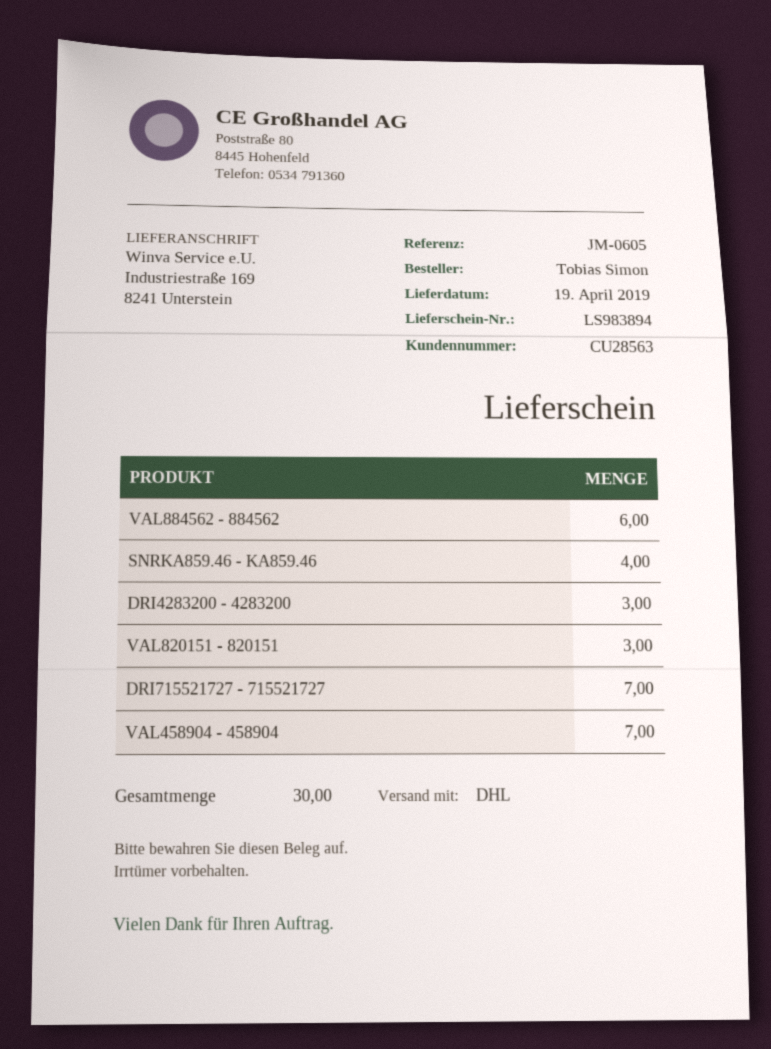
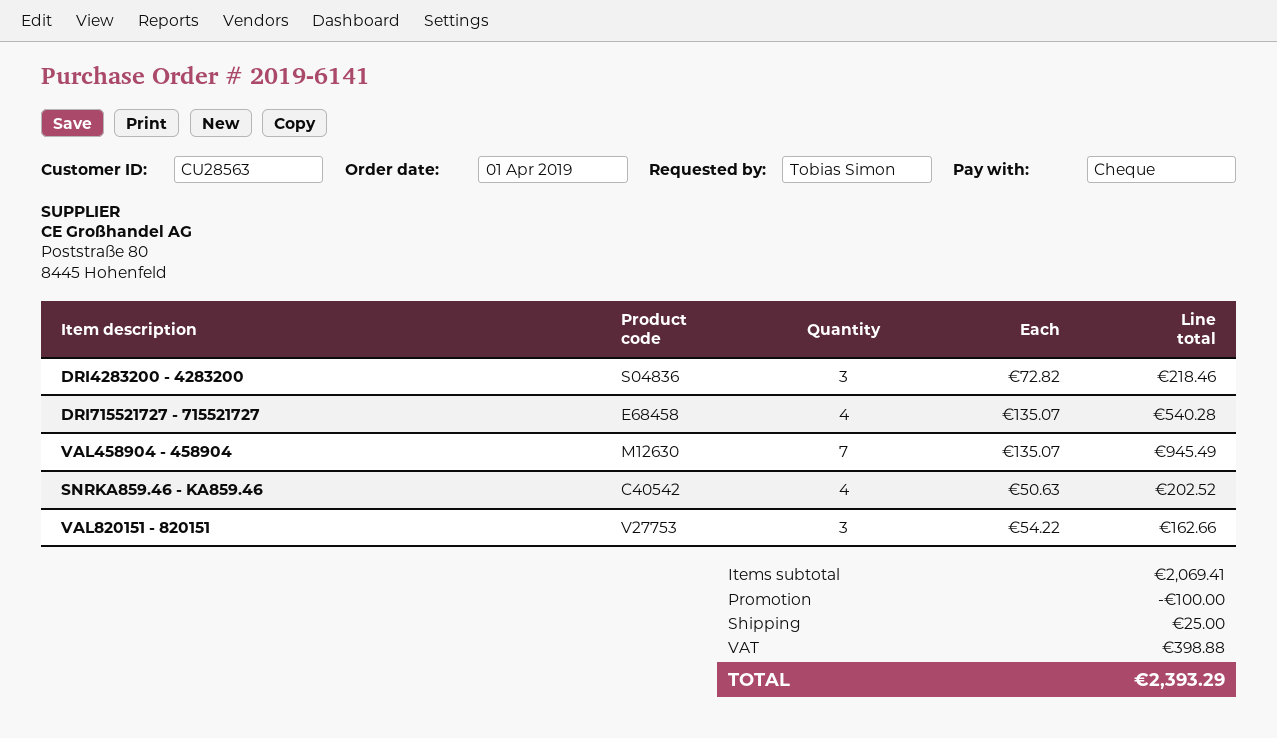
VAL884562 - 884562: 6 -> none
DRI715521727 - 715521727: 7 -> 4

